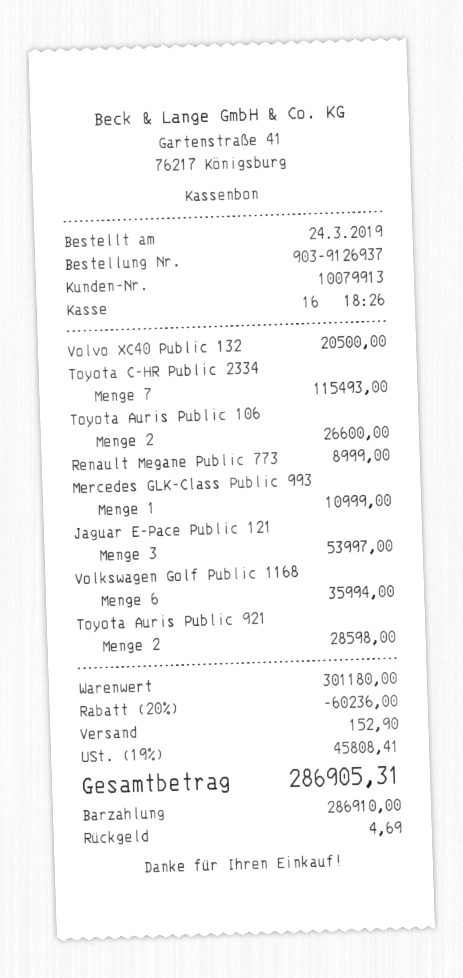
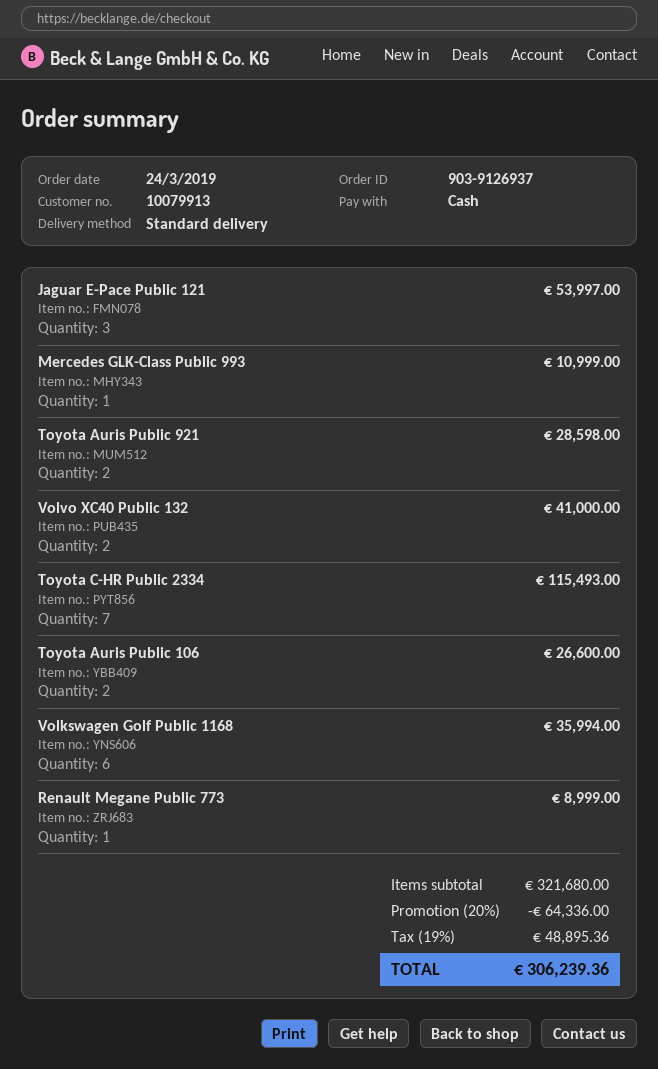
Volvo XC40 Public 132: 1 for 20500.00 -> 2 for 41000.00
subtotal: 301180.00 -> 321680.00
discount: 20% = 60236.00 -> 20% = 64336.00
shipping: 152.90 -> none
tax: 19% = 45808.41 -> 19% = 48895.36
total: 286905.31 -> 306239.36

